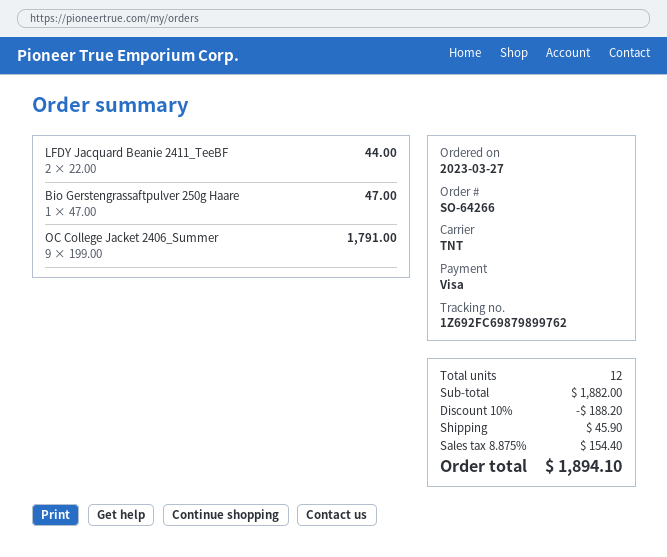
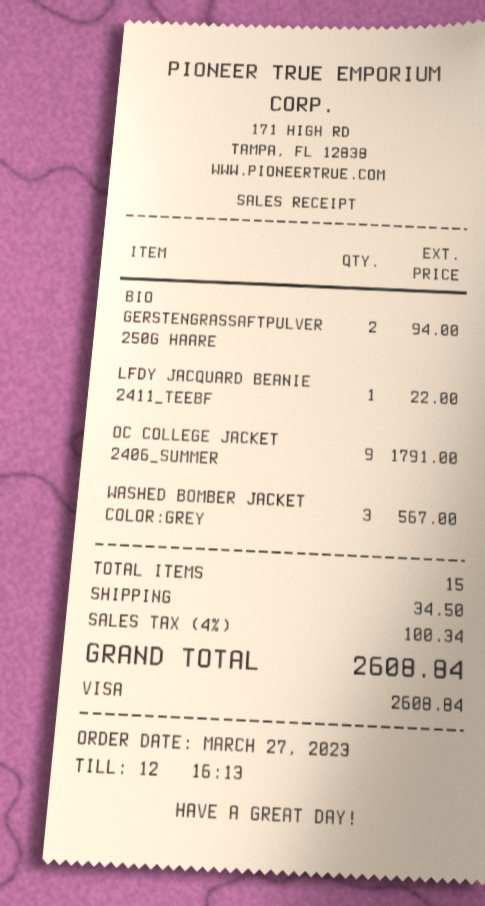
LFDY Jacquard Beanie 2411_TeeBF: 2 for 44.00 -> 1 for 22.00
Bio Gerstengrassaftpulver 250g Haare: 1 for 47.00 -> 2 for 94.00
WASHED BOMBER JACKET COLOR:GREY: none -> 3 for 567.00
total quantity: 12 -> 15
discount: 10% = 188.20 -> none
shipping: 45.90 -> 34.50
tax: 8.875% = 154.40 -> 4% = 100.34
total: 1894.10 -> 2608.84

